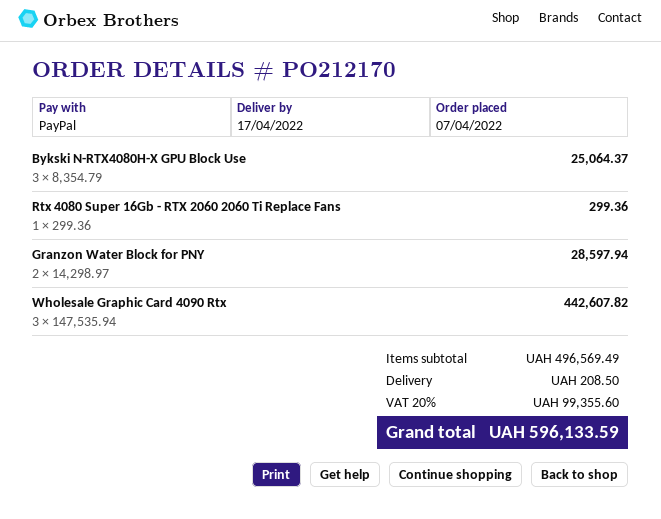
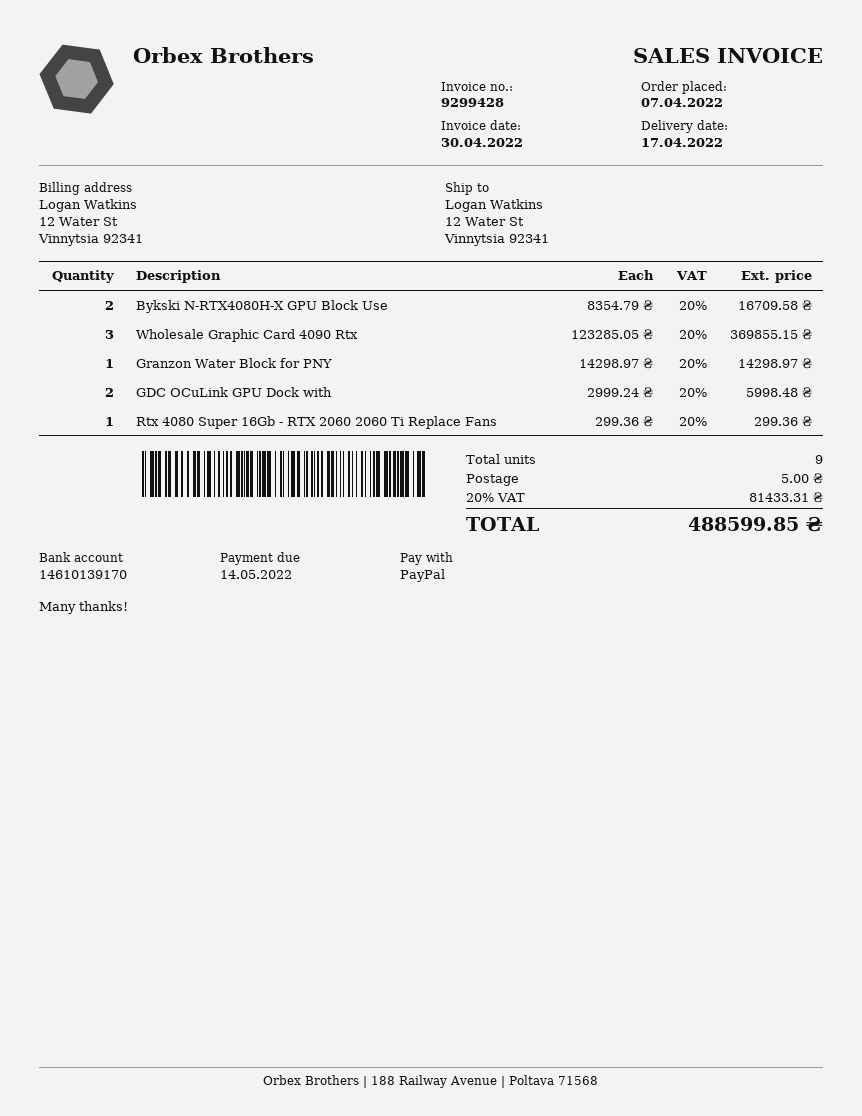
Bykski N-RTX4080H-X GPU Block Use: 3 x 8354.79 = 25064.37 -> 2 x 8354.79 = 16709.58
Granzon Water Block for PNY: 2 x 14298.97 = 28597.94 -> 1 x 14298.97 = 14298.97
Wholesale Graphic Card 4090 Rtx: 3 x 147535.94 = 442607.82 -> 3 x 123285.05 = 369855.15
GDC OCuLink GPU Dock with: none -> 2 x 2999.24 = 5998.48
shipping: 208.50 -> 5.00
tax: 20% = 99355.60 -> 20% = 81433.31
total: 596133.59 -> 488599.85

